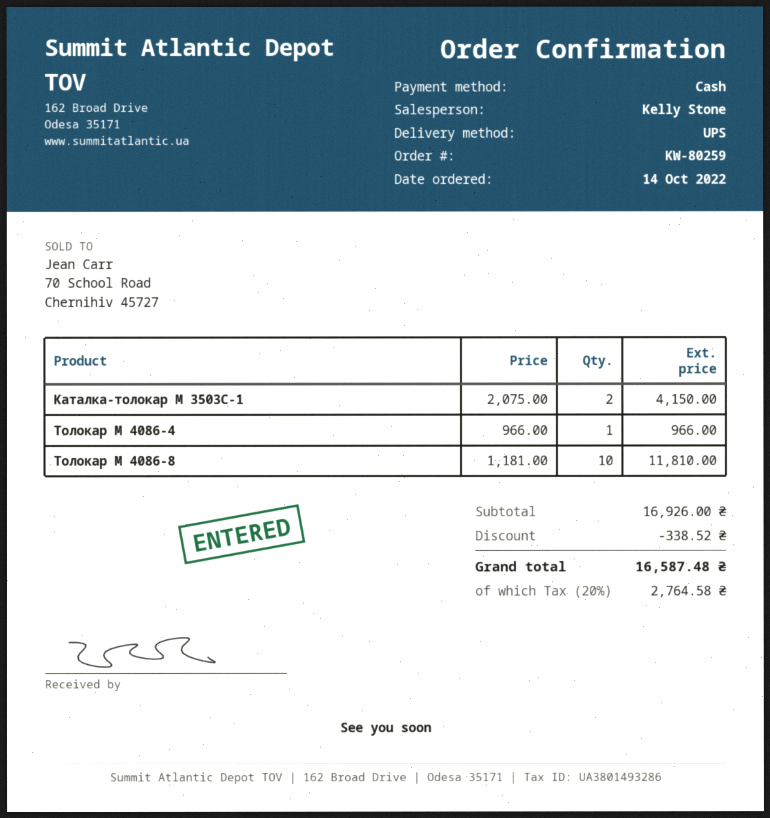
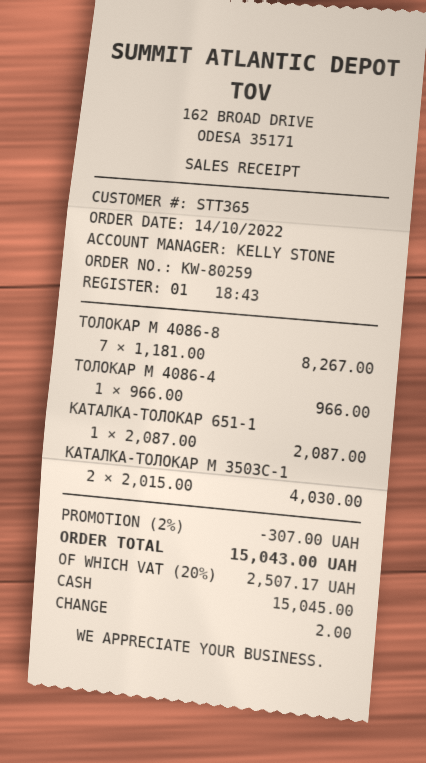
Каталка-толокар M 3503C-1: 2 x 2075.00 = 4150.00 -> 2 x 2015.00 = 4030.00
Толокар M 4086-8: 10 x 1181.00 = 11810.00 -> 7 x 1181.00 = 8267.00
КАТАЛКА-ТОЛОКАР 651-1: none -> 1 x 2087.00 = 2087.00
discount: 338.52 -> 307.00
tax: 20% = 2764.58 -> 20% = 2507.17
total: 16587.48 -> 15043.00

